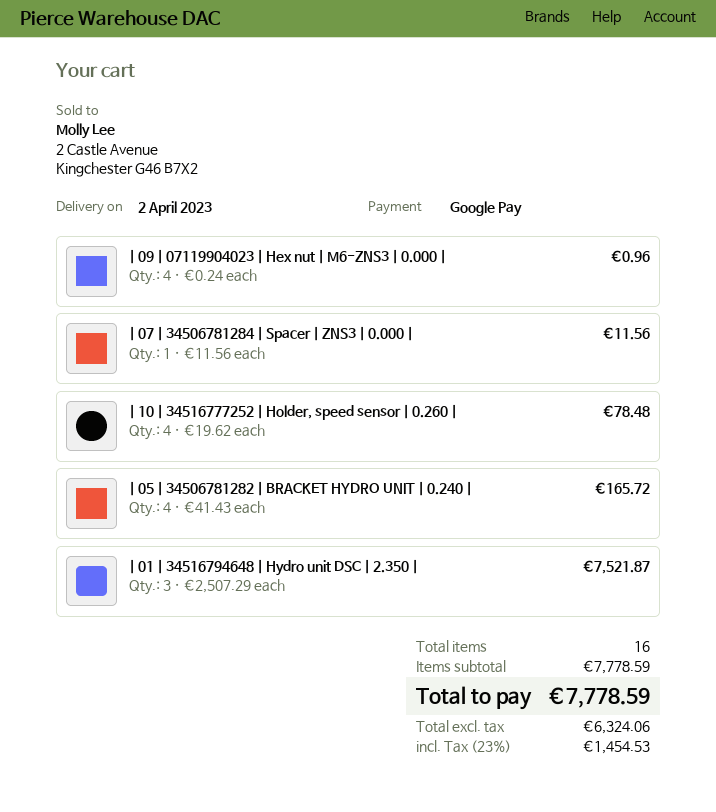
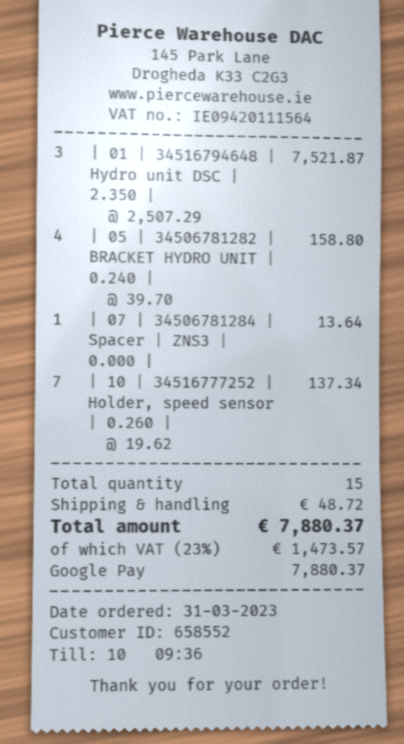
| 09 | 07119904023 | Hex nut | M6-ZNS3 | 0.000 |: 4 x 0.24 = 0.96 -> none
| 07 | 34506781284 | Spacer | ZNS3 | 0.000 |: 1 x 11.56 = 11.56 -> 1 x 13.64 = 13.64
| 10 | 34516777252 | Holder, speed sensor | 0.260 |: 4 x 19.62 = 78.48 -> 7 x 19.62 = 137.34
| 05 | 34506781282 | BRACKET HYDRO UNIT | 0.240 |: 4 x 41.43 = 165.72 -> 4 x 39.70 = 158.80
total quantity: 16 -> 15
shipping: none -> 48.72
tax: 23% = 1454.53 -> 23% = 1473.57
total: 7778.59 -> 7880.37

